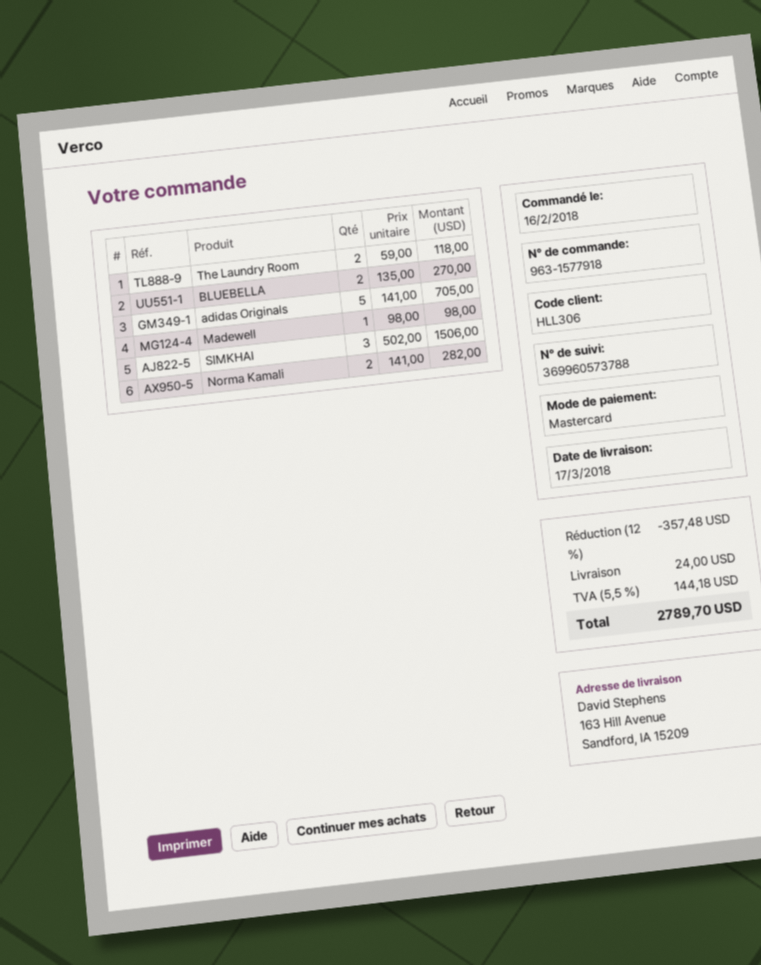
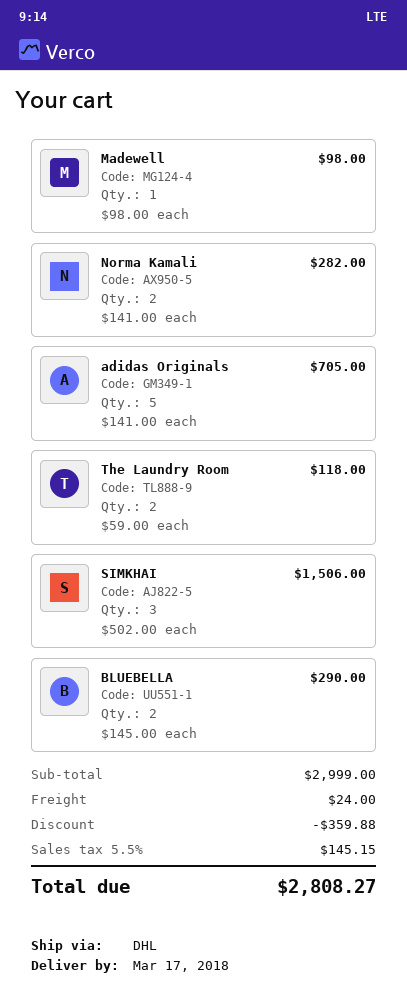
BLUEBELLA: 2 x 135.00 = 270.00 -> 2 x 145.00 = 290.00
discount: 357.48 -> 359.88
tax: 5.5% = 144.18 -> 5.5% = 145.15
total: 2789.70 -> 2808.27

